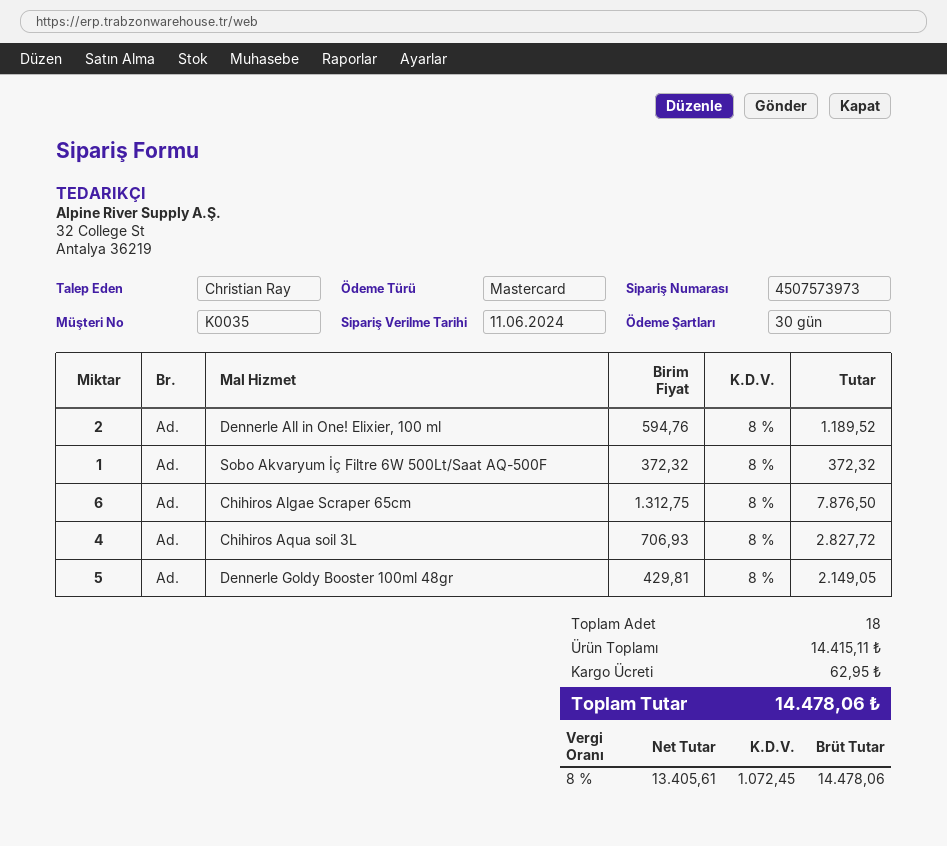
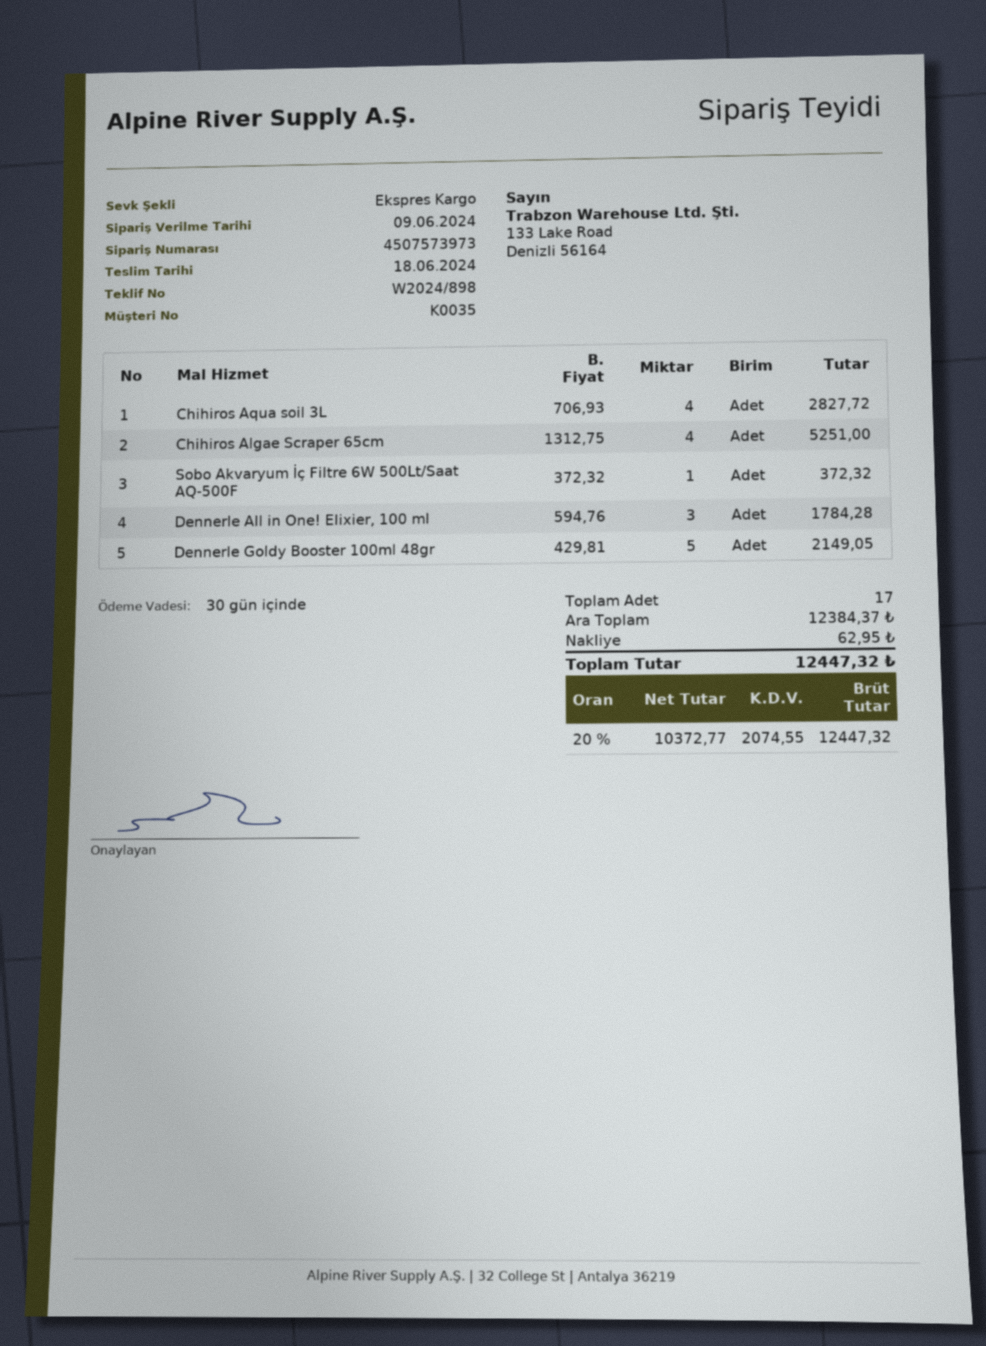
order date: 2024-06-11 -> 2024-06-09
Dennerle All in One! Elixier, 100 ml: 2 x 594.76 = 1189.52 -> 3 x 594.76 = 1784.28
Chihiros Algae Scraper 65cm: 6 x 1312.75 = 7876.50 -> 4 x 1312.75 = 5251.00
total quantity: 18 -> 17
subtotal: 14415.11 -> 12384.37
net: 13405.61 -> 10372.77
tax: 8% = 1072.45 -> 20% = 2074.55
total: 14478.06 -> 12447.32

